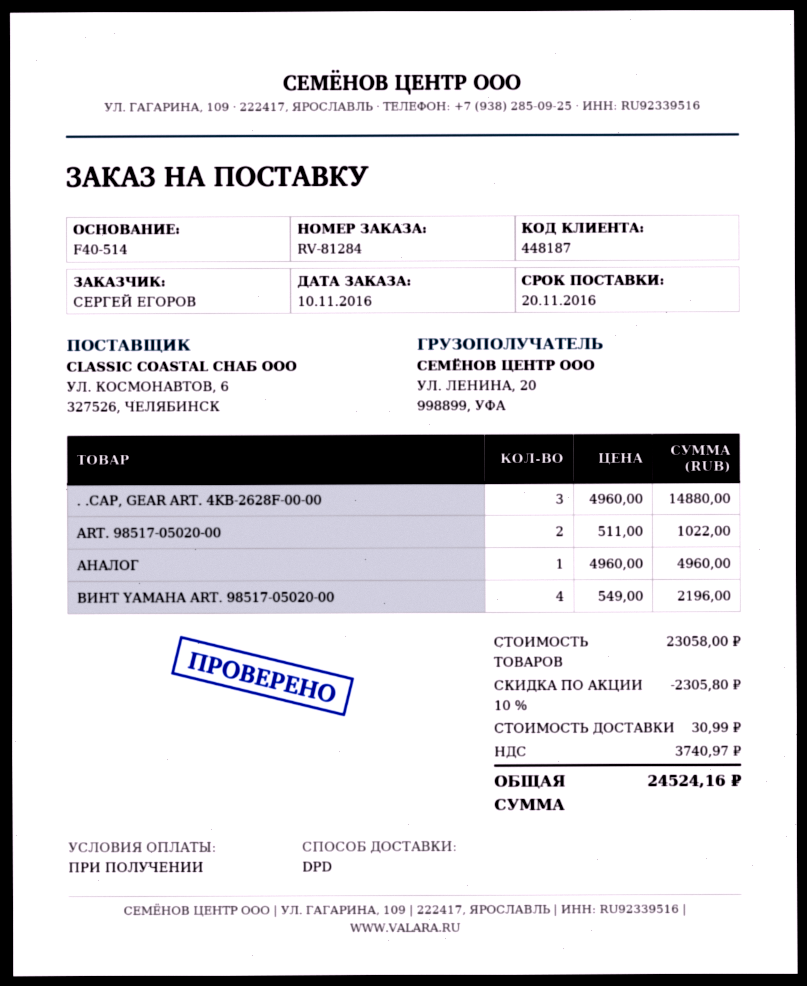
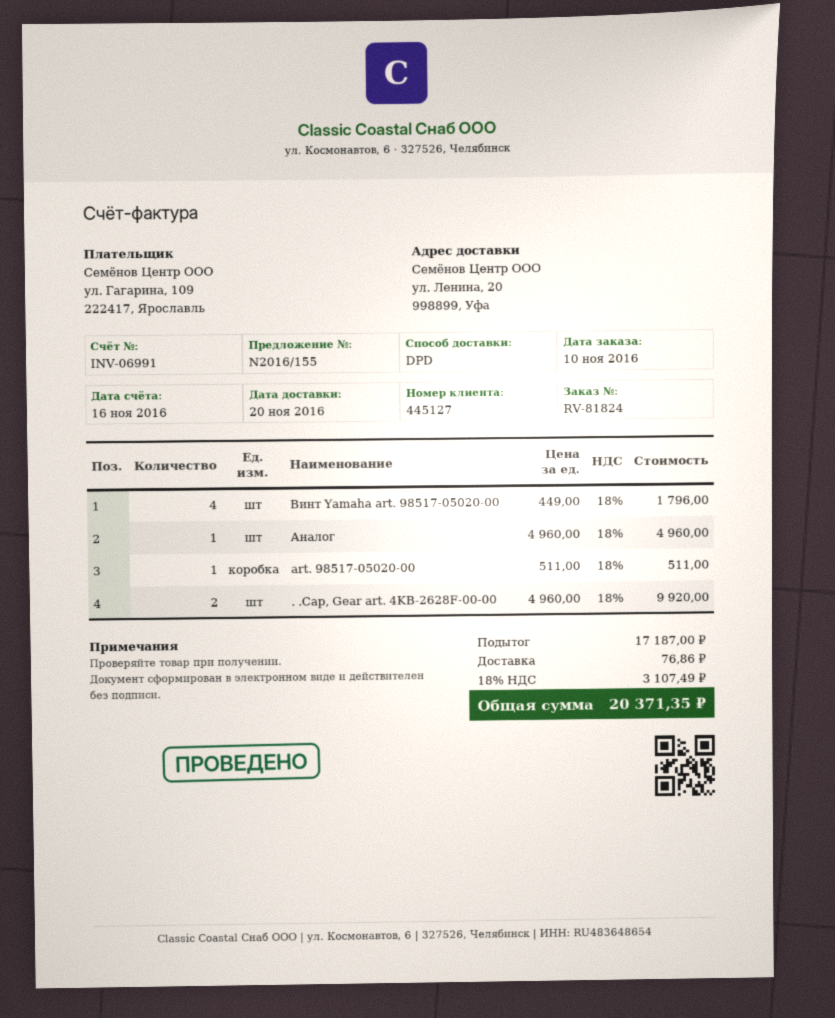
order number: RV-81284 -> RV-81824
customer number: 448187 -> 445127
. .CAP, GEAR ART. 4KB-2628F-00-00: 3 x 4960.00 = 14880.00 -> 2 x 4960.00 = 9920.00
ART. 98517-05020-00: 2 x 511.00 = 1022.00 -> 1 x 511.00 = 511.00
ВИНТ YAMAHA ART. 98517-05020-00: 4 x 549.00 = 2196.00 -> 4 x 449.00 = 1796.00
subtotal: 23058.00 -> 17187.00
discount: 10% = 2305.80 -> none
shipping: 30.99 -> 76.86
tax: 3740.97 -> 3107.49
total: 24524.16 -> 20371.35

